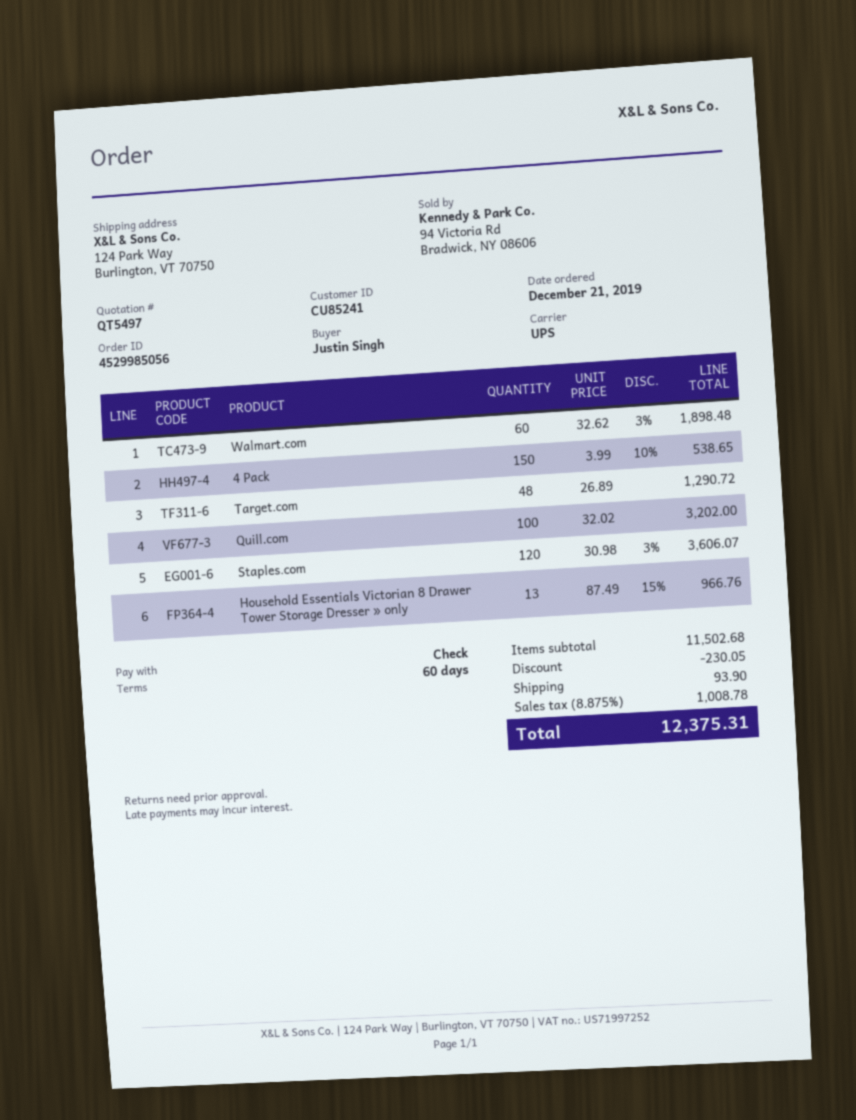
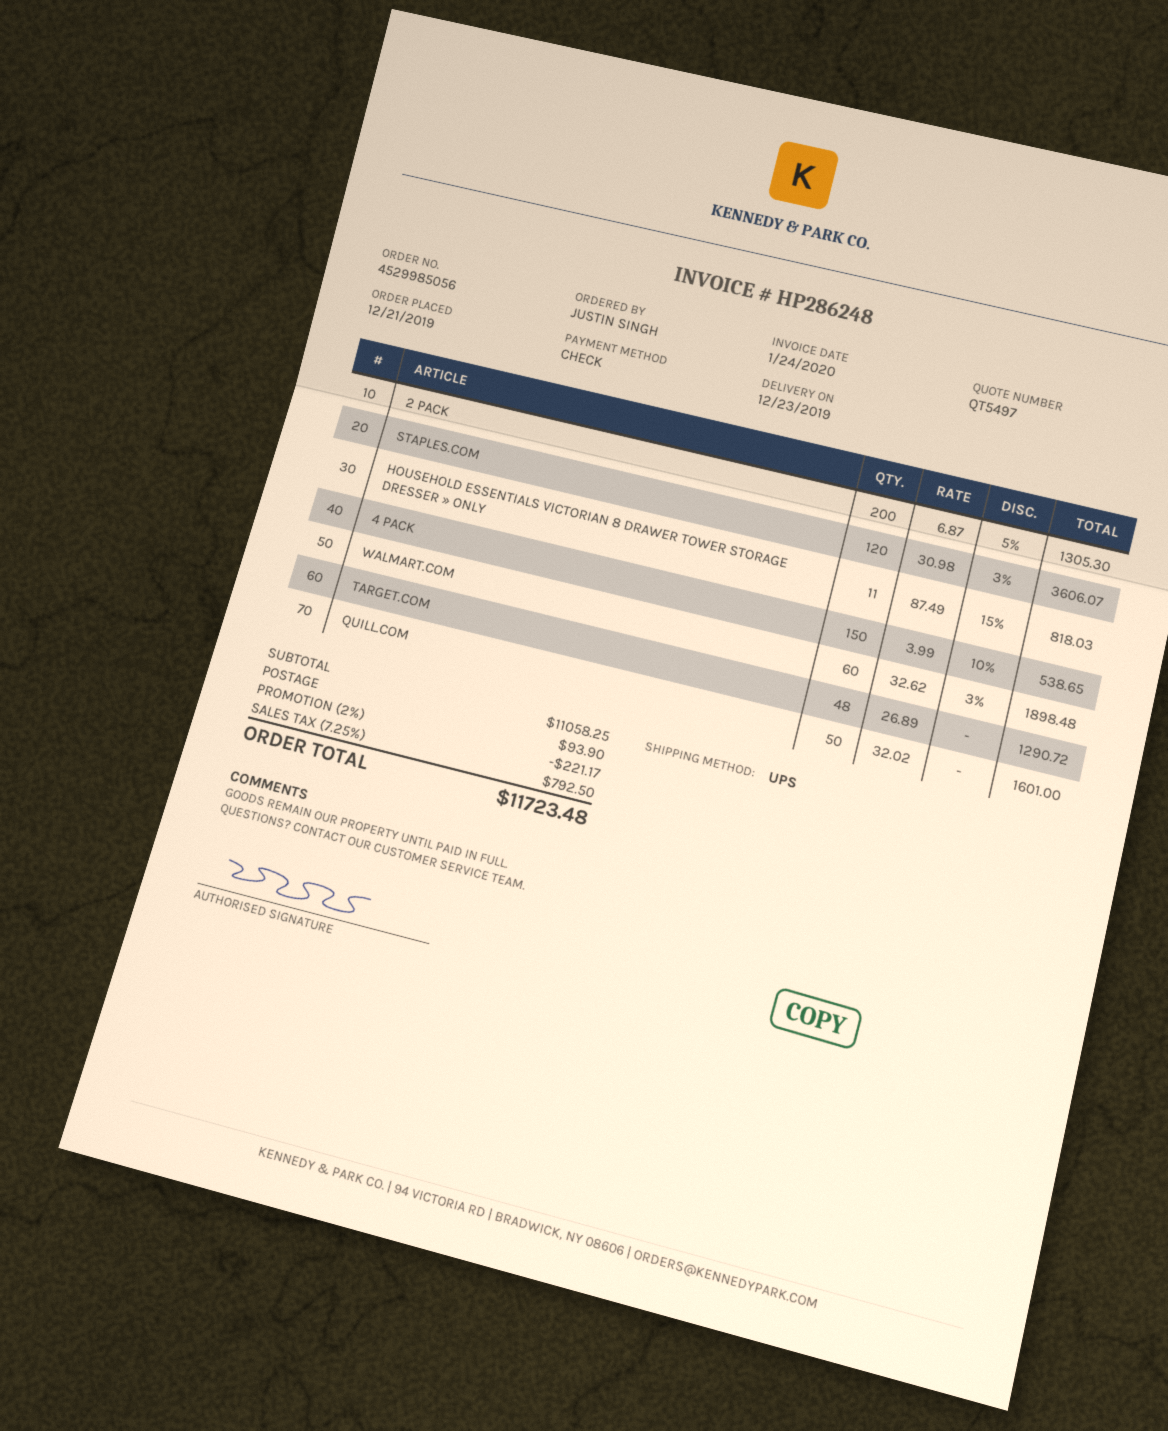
Quill.com: 100 x 32.02 = 3202.00 -> 50 x 32.02 = 1601.00
Household Essentials Victorian 8 Drawer Tower Storage Dresser » only: 13 x 87.49 - 15% = 966.76 -> 11 x 87.49 - 15% = 818.03
2 PACK: none -> 200 x 6.87 - 5% = 1305.30
subtotal: 11502.68 -> 11058.25
discount: 230.05 -> 221.17
tax: 8.875% = 1008.78 -> 7.25% = 792.50
total: 12375.31 -> 11723.48

